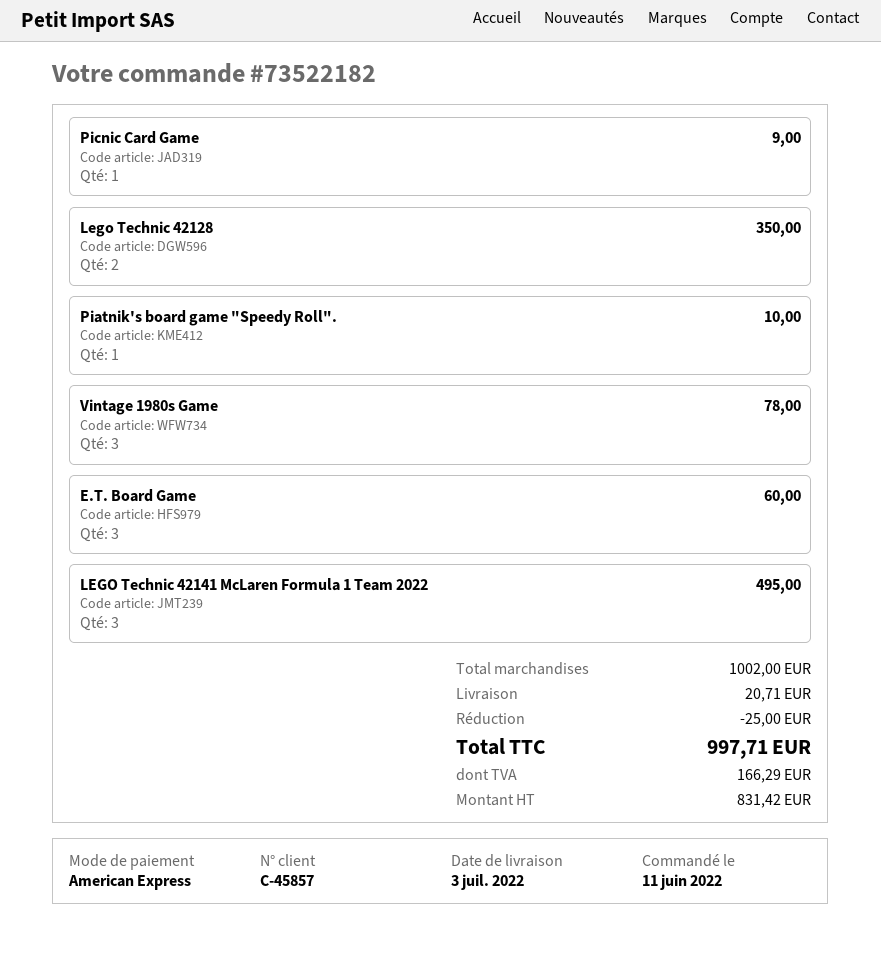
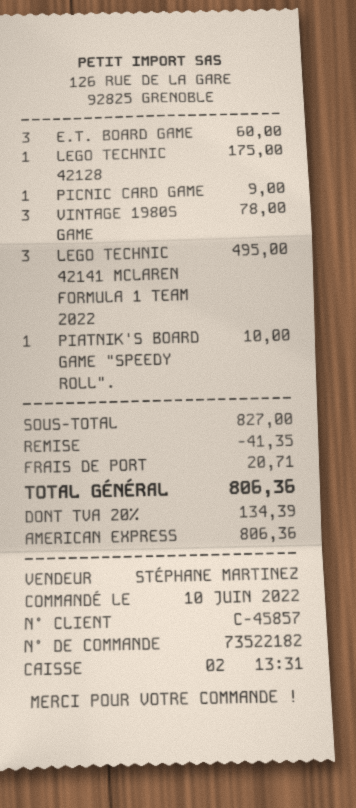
order date: 2022-06-11 -> 2022-06-10
Lego Technic 42128: 2 for 350.00 -> 1 for 175.00
subtotal: 1002.00 -> 827.00
discount: 25.00 -> 41.35
tax: 166.29 -> 134.39
total: 997.71 -> 806.36

